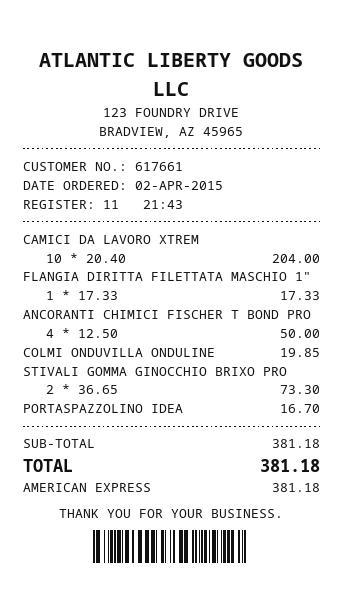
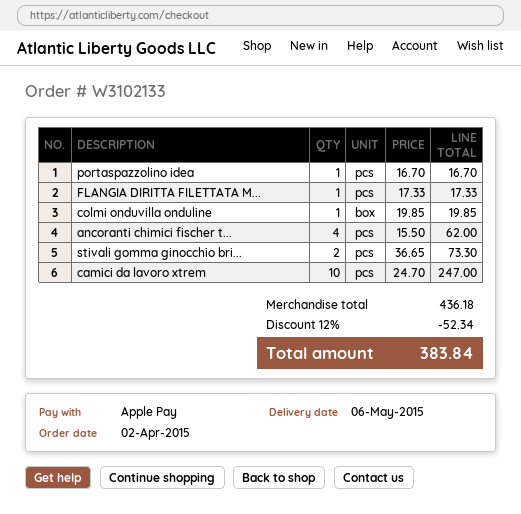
payment method: American Express -> Apple Pay
CAMICI DA LAVORO XTREM: 10 x 20.40 = 204.00 -> 10 x 24.70 = 247.00
ANCORANTI CHIMICI FISCHER T BOND PRO: 4 x 12.50 = 50.00 -> 4 x 15.50 = 62.00
subtotal: 381.18 -> 436.18
discount: none -> 12% = 52.34
total: 381.18 -> 383.84

